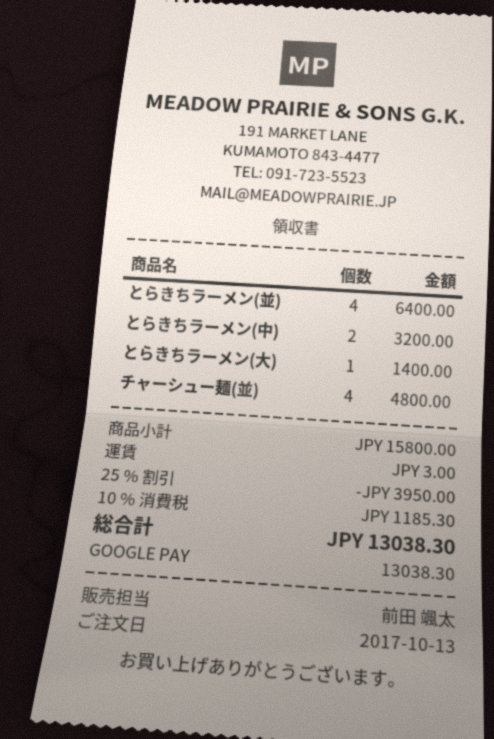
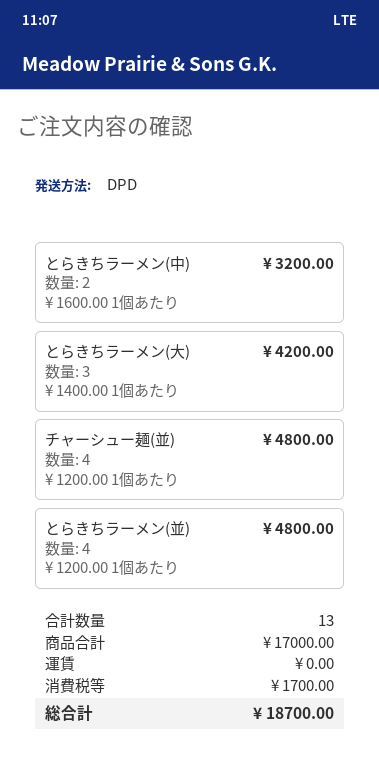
とらきちラーメン(並): 4 for 6400.00 -> 4 for 4800.00
とらきちラーメン(大): 1 for 1400.00 -> 3 for 4200.00
subtotal: 15800.00 -> 17000.00
discount: 25% = 3950.00 -> none
shipping: 3.00 -> 0.00
tax: 1185.30 -> 1700.00
total: 13038.30 -> 18700.00

